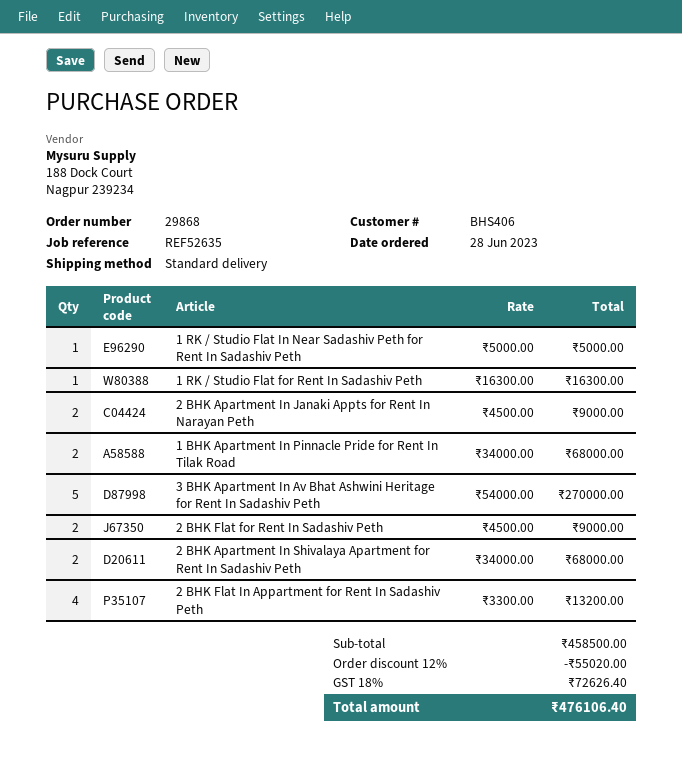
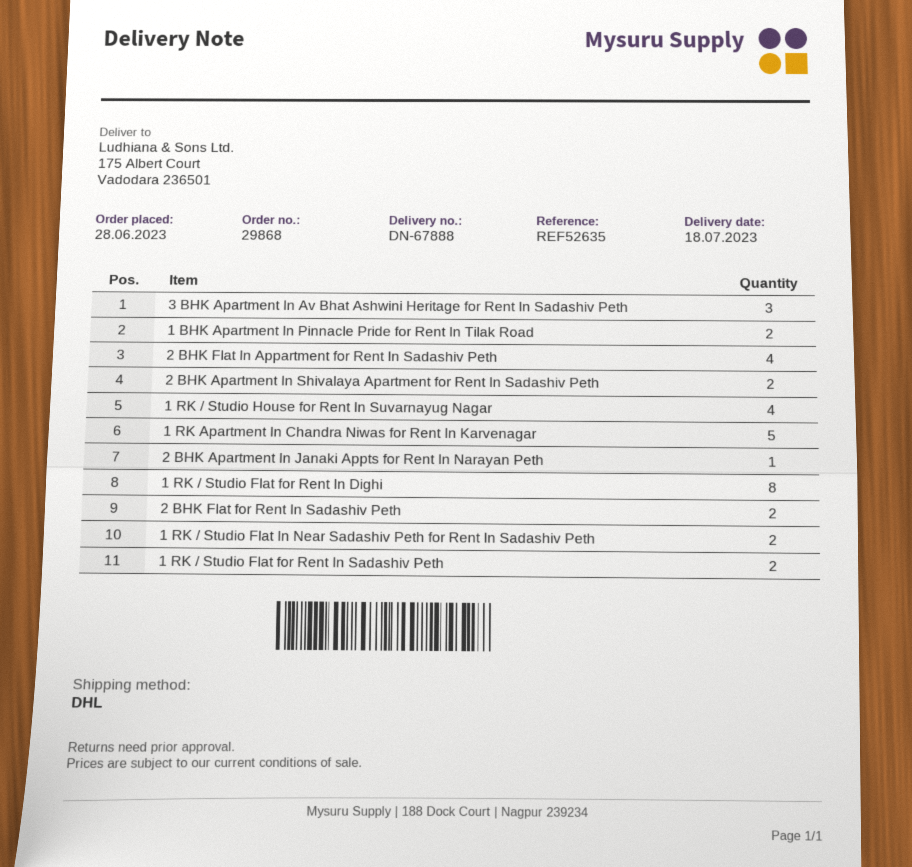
shipping method: standard -> DHL
1 RK / Studio Flat In Near Sadashiv Peth for Rent In Sadashiv Peth: 1 -> 2
1 RK / Studio Flat for Rent In Sadashiv Peth: 1 -> 2
2 BHK Apartment In Janaki Appts for Rent In Narayan Peth: 2 -> 1
3 BHK Apartment In Av Bhat Ashwini Heritage for Rent In Sadashiv Peth: 5 -> 3
1 RK / Studio House for Rent In Suvarnayug Nagar: none -> 4
1 RK Apartment In Chandra Niwas for Rent In Karvenagar: none -> 5
1 RK / Studio Flat for Rent In Dighi: none -> 8

